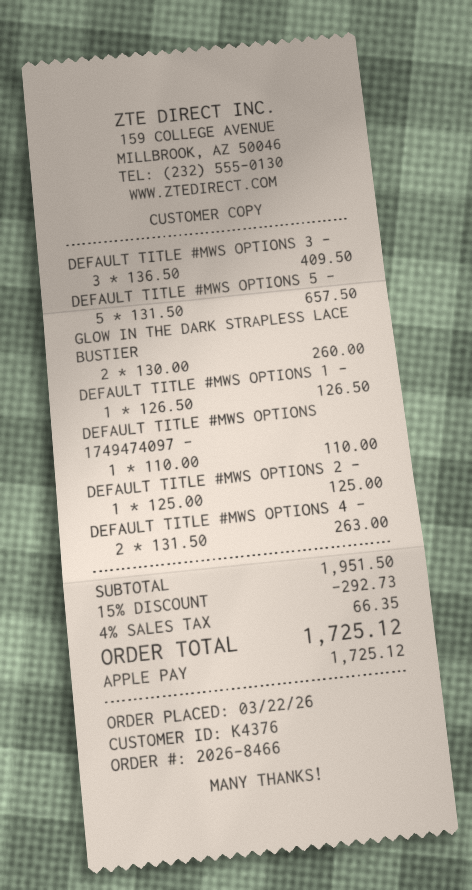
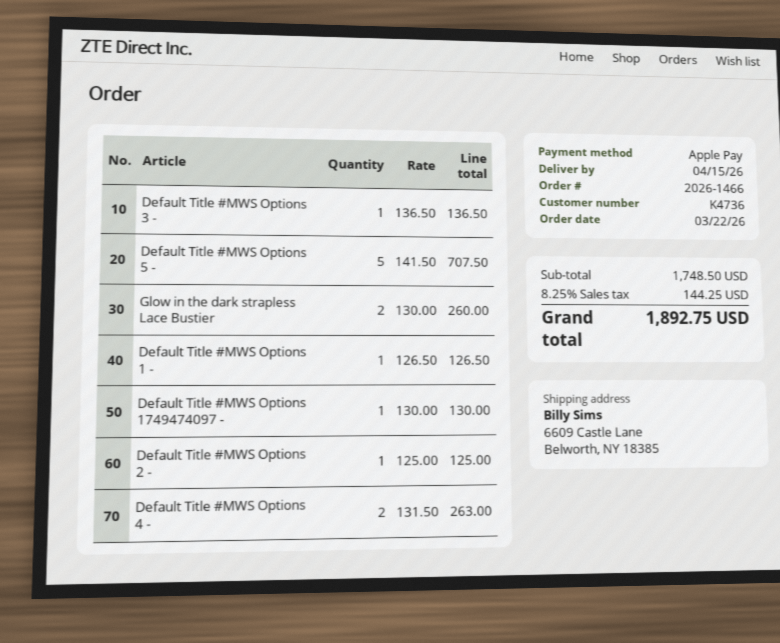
order number: 2026-8466 -> 2026-1466
customer number: K4376 -> K4736
DEFAULT TITLE #MWS OPTIONS 3 -: 3 x 136.50 = 409.50 -> 1 x 136.50 = 136.50
DEFAULT TITLE #MWS OPTIONS 5 -: 5 x 131.50 = 657.50 -> 5 x 141.50 = 707.50
DEFAULT TITLE #MWS OPTIONS 1749474097 -: 1 x 110.00 = 110.00 -> 1 x 130.00 = 130.00
subtotal: 1951.50 -> 1748.50
discount: 15% = 292.73 -> none
tax: 4% = 66.35 -> 8.25% = 144.25
total: 1725.12 -> 1892.75

